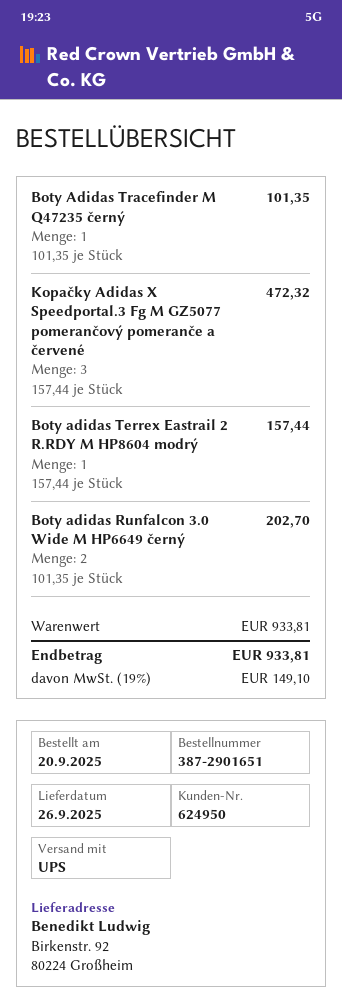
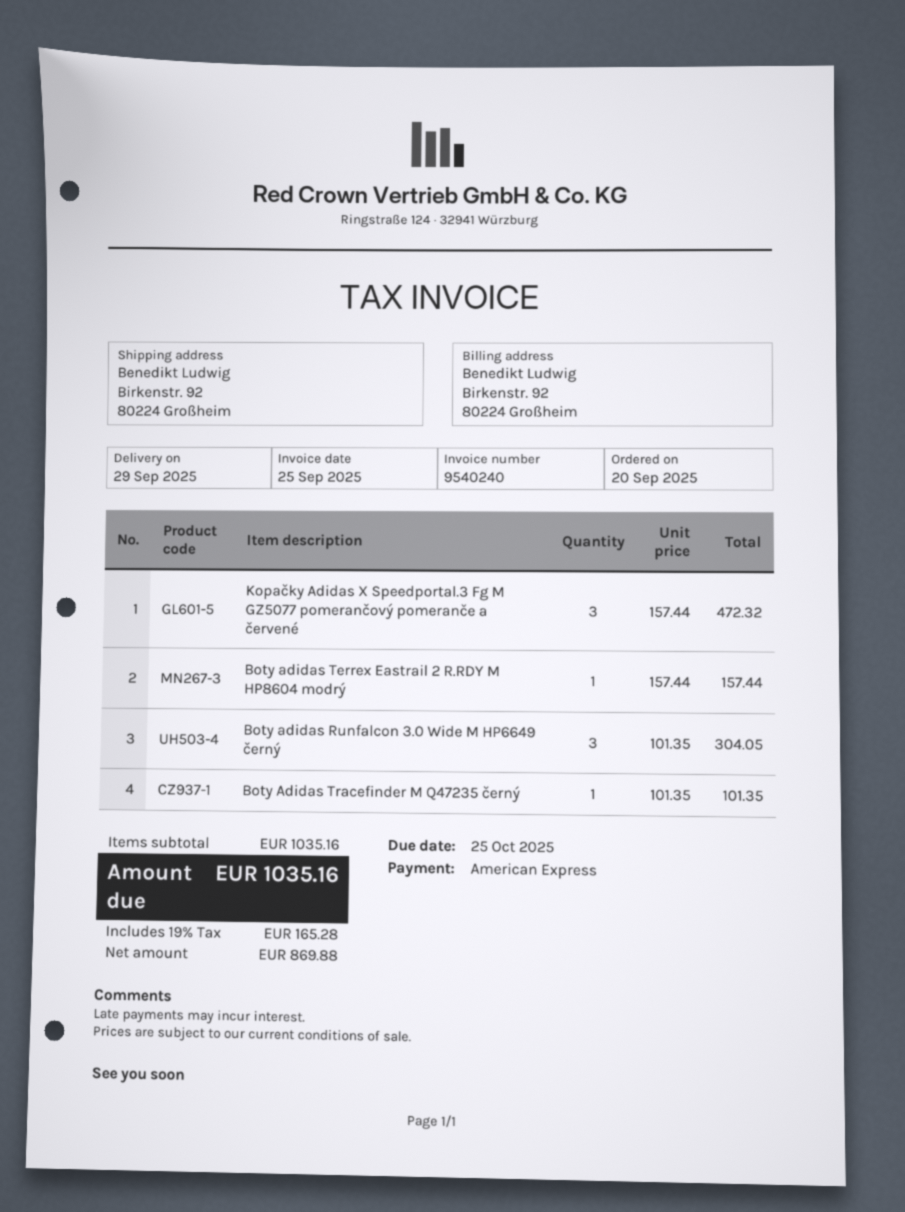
delivery date: 2025-09-26 -> 2025-09-29
Boty adidas Runfalcon 3.0 Wide M HP6649 černý: 2 x 101.35 = 202.70 -> 3 x 101.35 = 304.05
subtotal: 933.81 -> 1035.16
tax: 19% = 149.10 -> 19% = 165.28
total: 933.81 -> 1035.16

